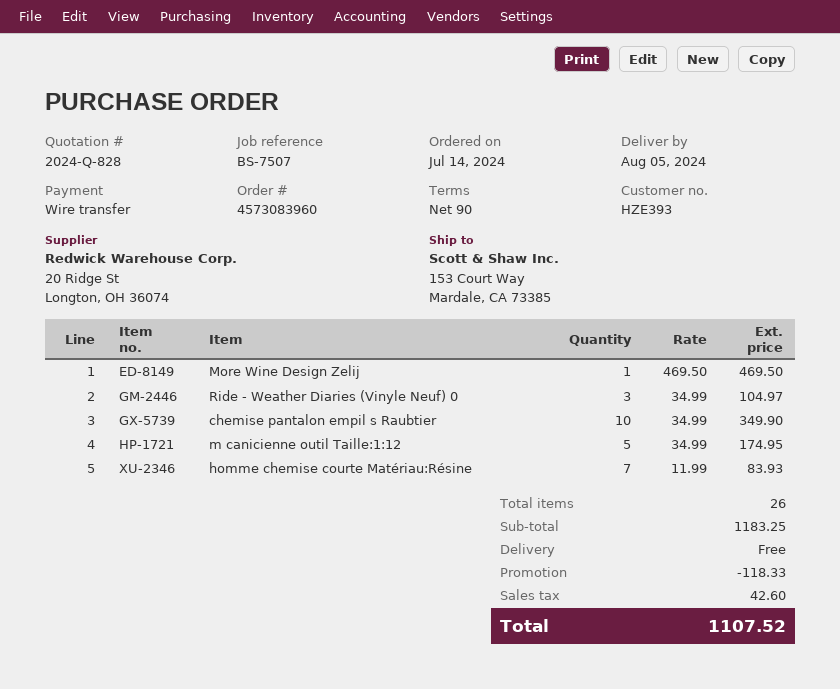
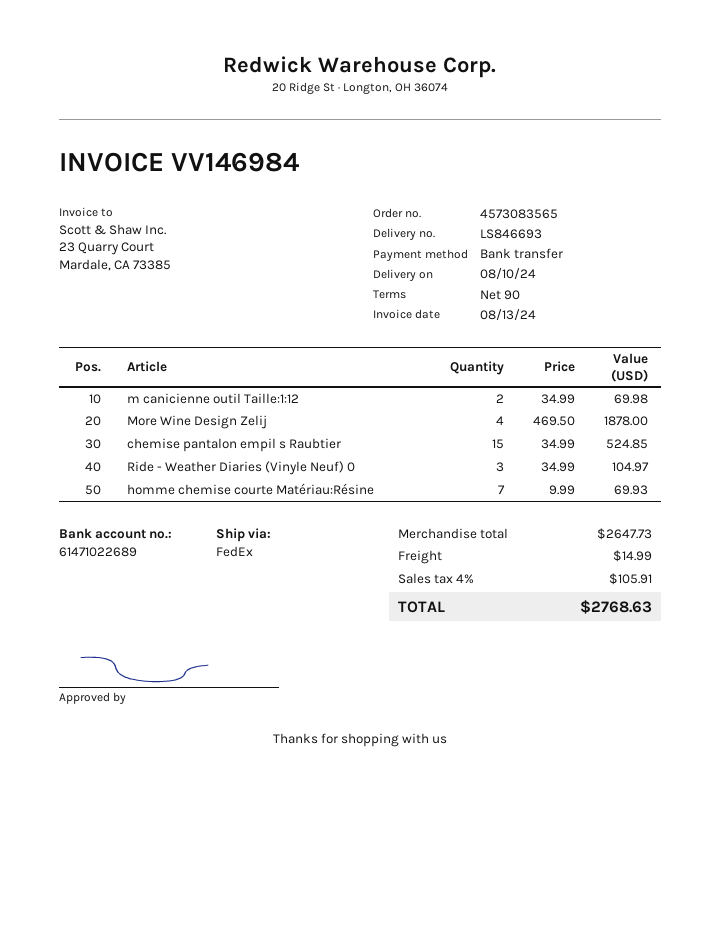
order number: 4573083960 -> 4573083565
delivery date: 2024-08-05 -> 2024-08-10
More Wine Design Zelij: 1 x 469.50 = 469.50 -> 4 x 469.50 = 1878.00
chemise pantalon empil s Raubtier: 10 x 34.99 = 349.90 -> 15 x 34.99 = 524.85
m canicienne outil Taille:1:12: 5 x 34.99 = 174.95 -> 2 x 34.99 = 69.98
homme chemise courte Matériau:Résine: 7 x 11.99 = 83.93 -> 7 x 9.99 = 69.93
subtotal: 1183.25 -> 2647.73
discount: 118.33 -> none
shipping: 0.00 -> 14.99
tax: 42.60 -> 105.91
total: 1107.52 -> 2768.63

